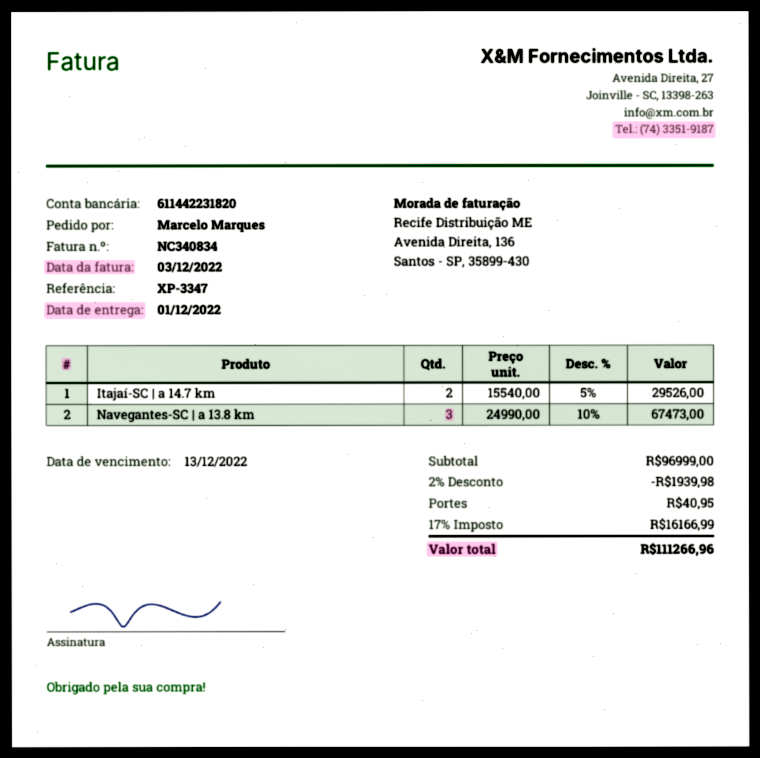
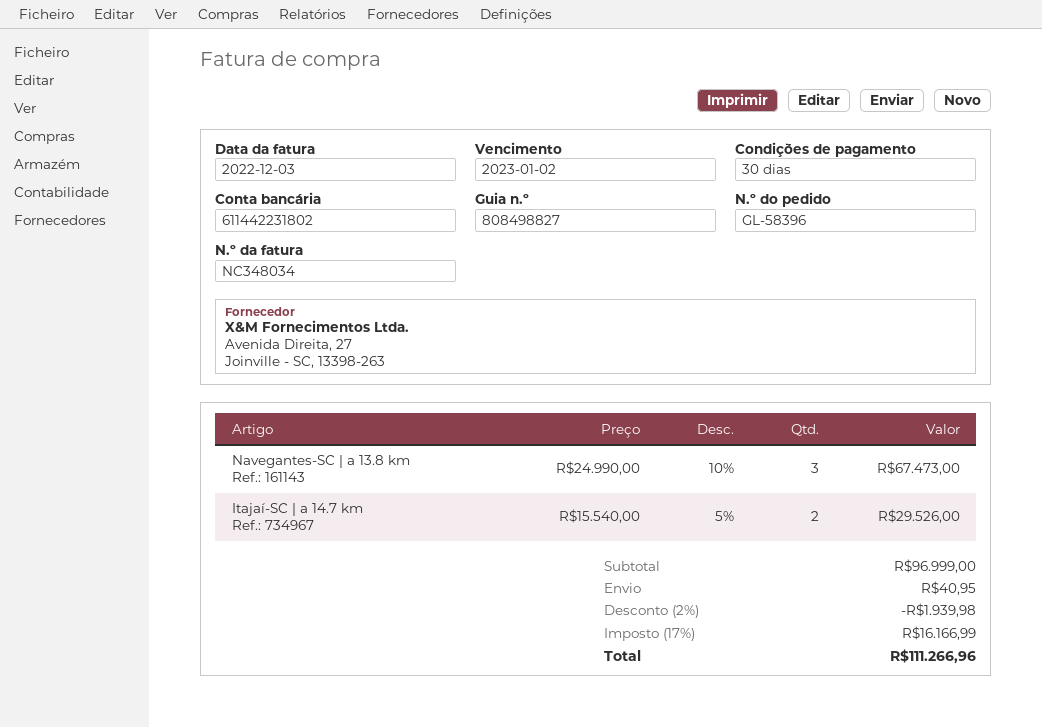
invoice number: NC340834 -> NC348034
due date: 2022-12-13 -> 2023-01-02
bank account: 611442231820 -> 611442231802

